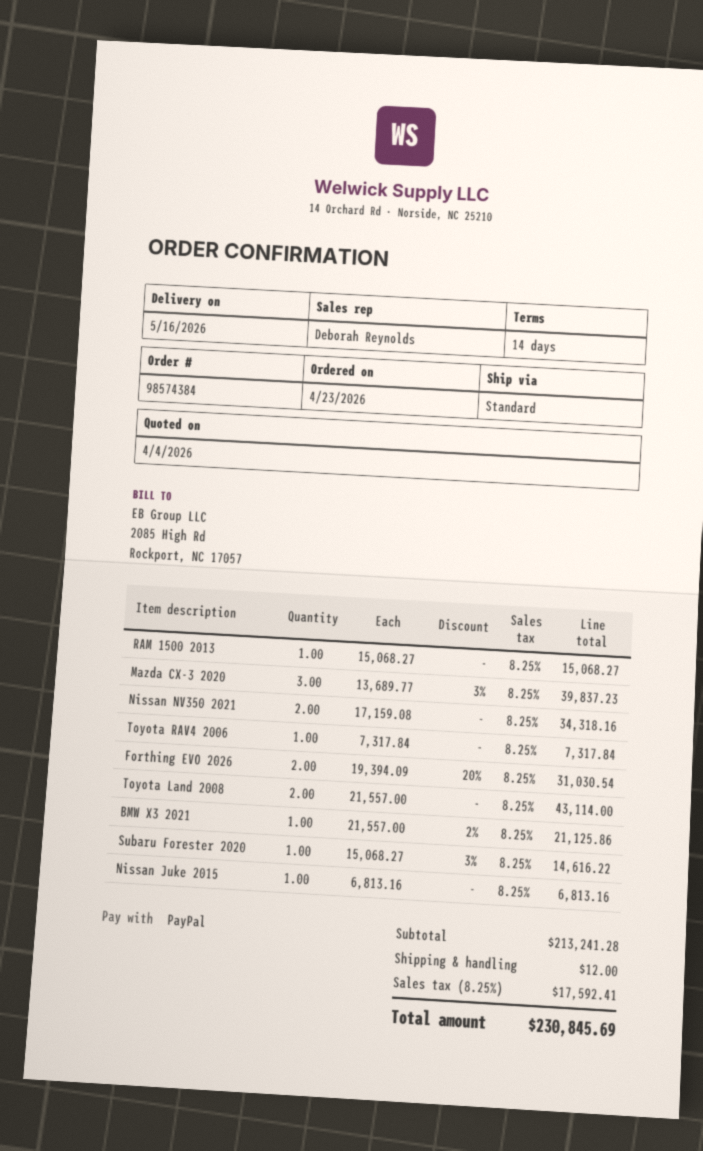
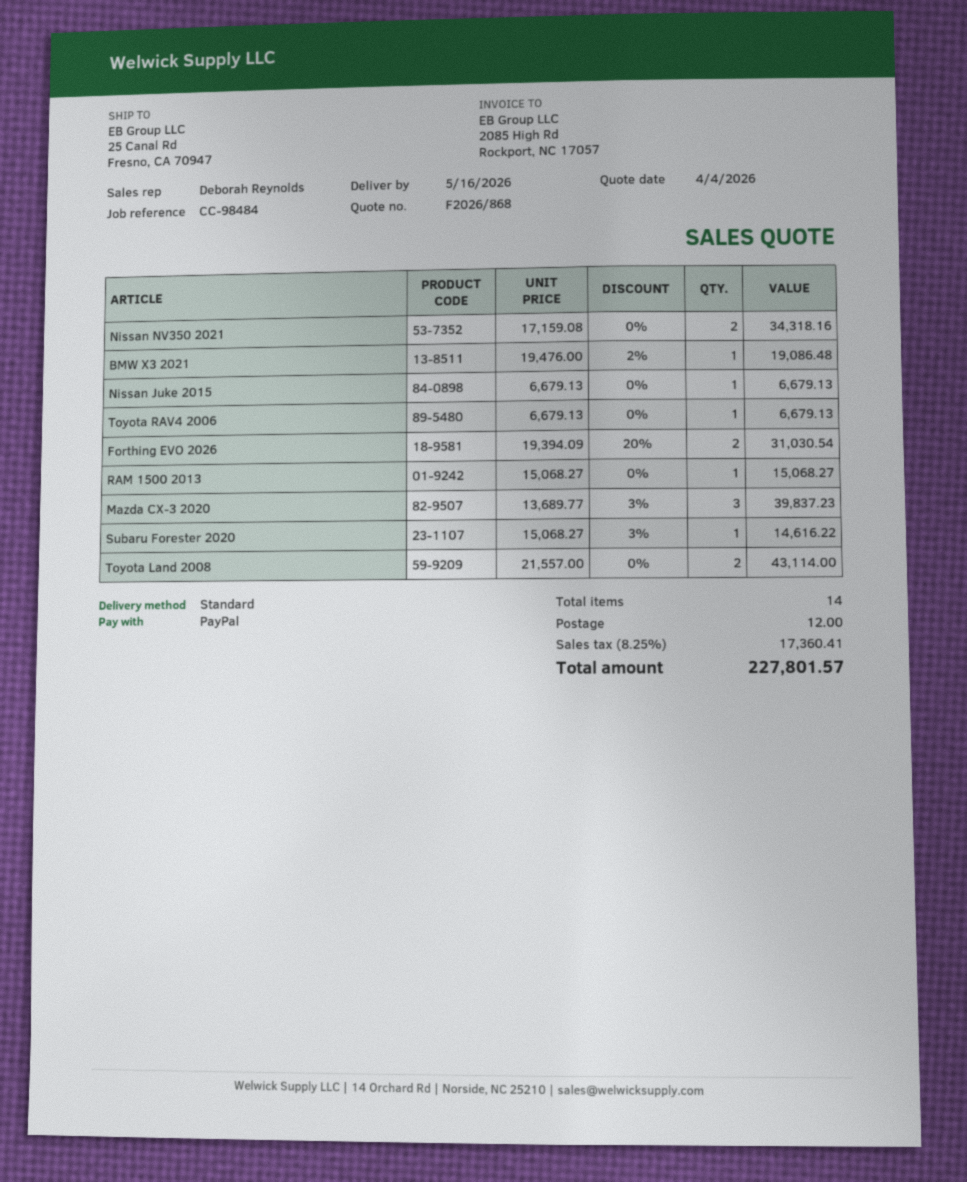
Toyota RAV4 2006: 1 x 7317.84 = 7317.84 -> 1 x 6679.13 = 6679.13
BMW X3 2021: 1 x 21557.00 - 2% = 21125.86 -> 1 x 19476.00 - 2% = 19086.48
Nissan Juke 2015: 1 x 6813.16 = 6813.16 -> 1 x 6679.13 = 6679.13
tax: 8.25% = 17592.41 -> 8.25% = 17360.41
total: 230845.69 -> 227801.57

